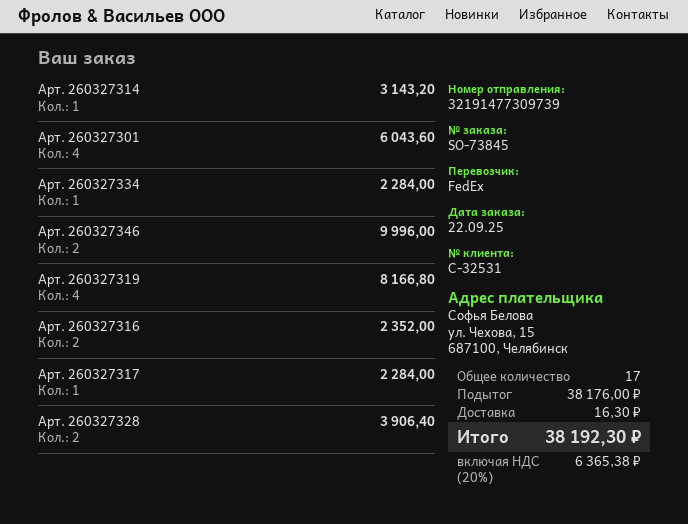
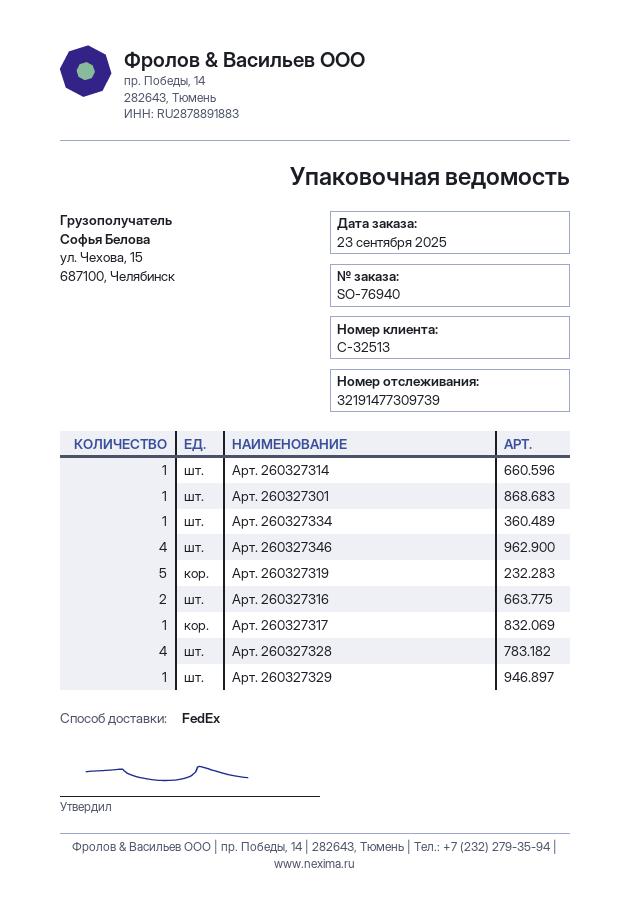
order number: SO-73845 -> SO-76940
order date: 2025-09-22 -> 2025-09-23
customer number: C-32531 -> C-32513
Арт. 260327301: 4 -> 1
Арт. 260327346: 2 -> 4
Арт. 260327319: 4 -> 5
Арт. 260327328: 2 -> 4
Арт. 260327329: none -> 1

